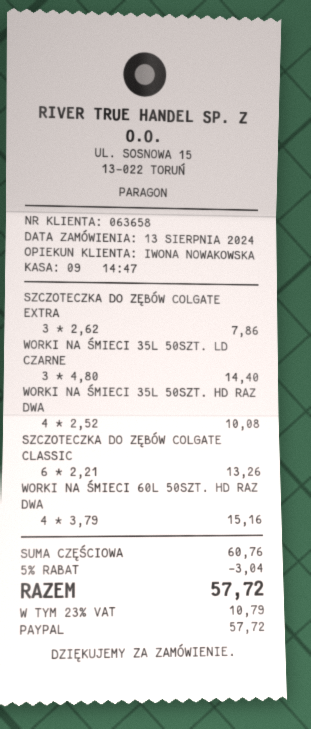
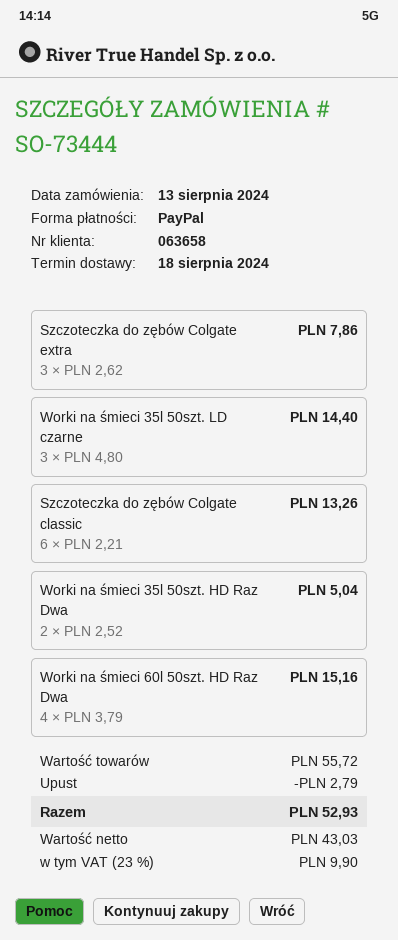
WORKI NA ŚMIECI 35L 50SZT. HD RAZ DWA: 4 x 2.52 = 10.08 -> 2 x 2.52 = 5.04
subtotal: 60.76 -> 55.72
discount: 3.04 -> 2.79
tax: 23% = 10.79 -> 23% = 9.90
total: 57.72 -> 52.93

